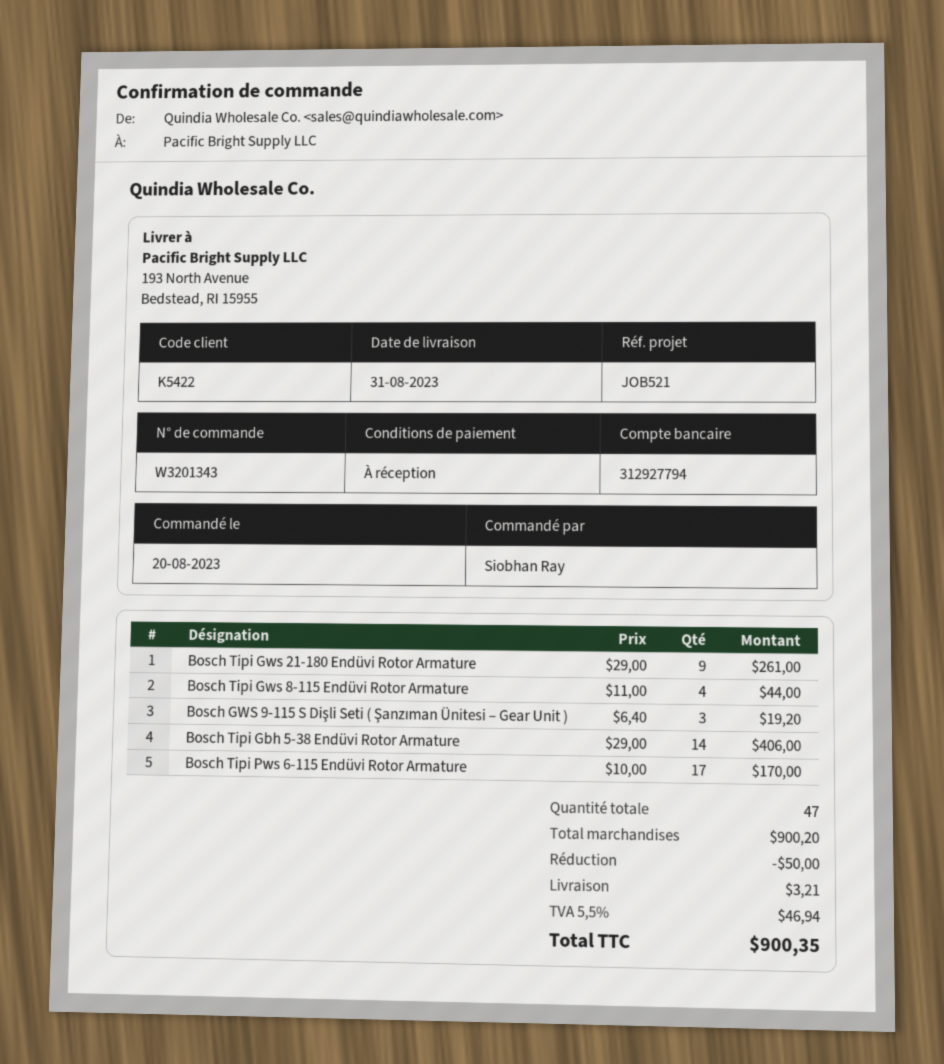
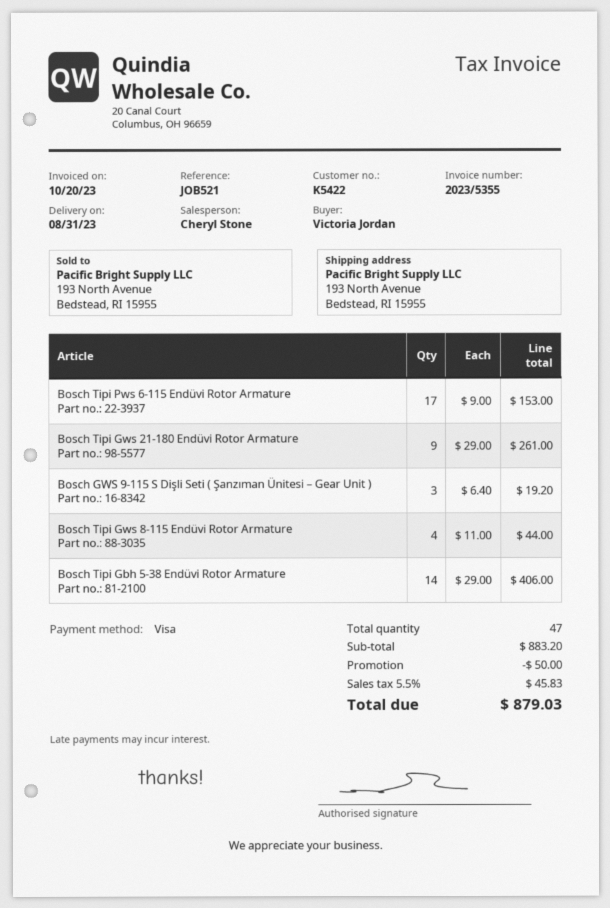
ordered by: Siobhan Ray -> Victoria Jordan
Bosch Tipi Pws 6-115 Endüvi Rotor Armature: 17 x 10.00 = 170.00 -> 17 x 9.00 = 153.00
subtotal: 900.20 -> 883.20
shipping: 3.21 -> none
tax: 5.5% = 46.94 -> 5.5% = 45.83
total: 900.35 -> 879.03

